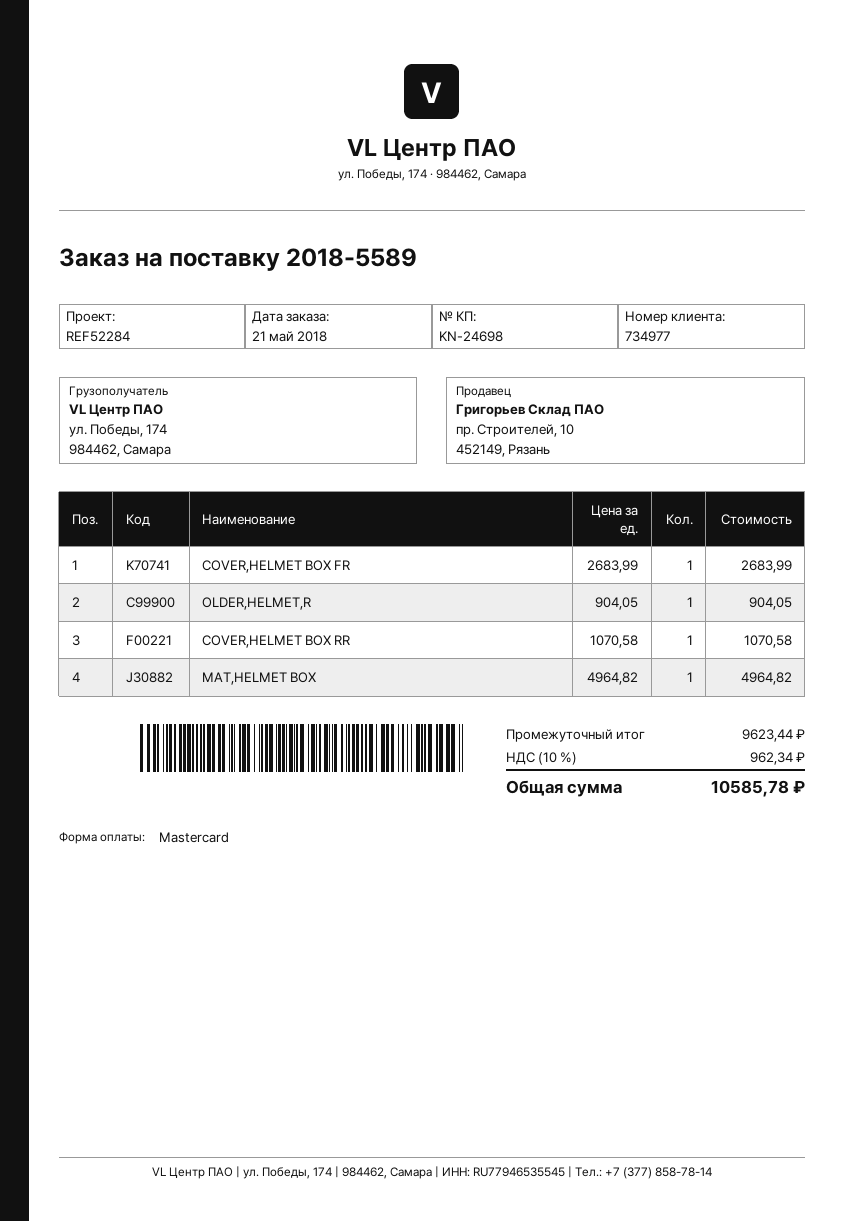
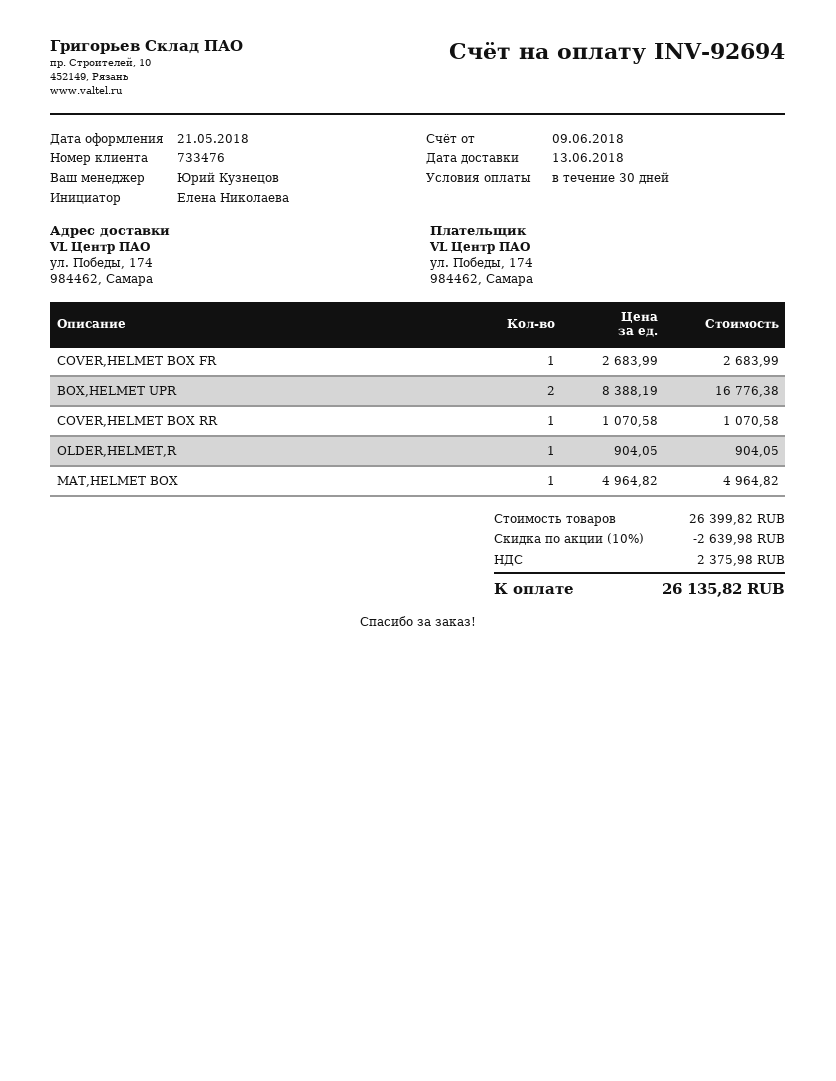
customer number: 734977 -> 733476
BOX,HELMET UPR: none -> 2 x 8388.19 = 16776.38
subtotal: 9623.44 -> 26399.82
discount: none -> 10% = 2639.98
tax: 962.34 -> 2375.98
total: 10585.78 -> 26135.82

